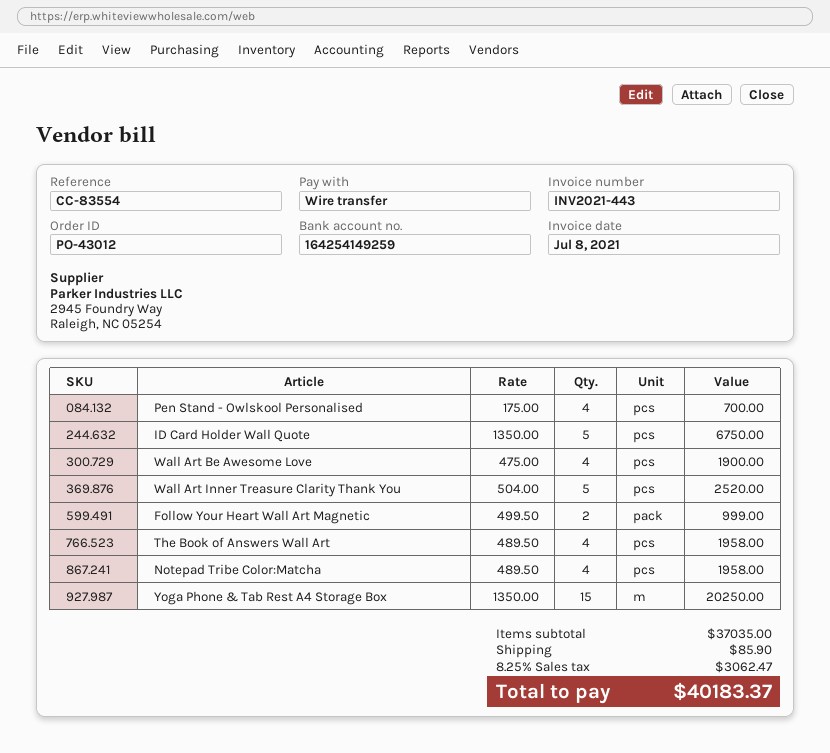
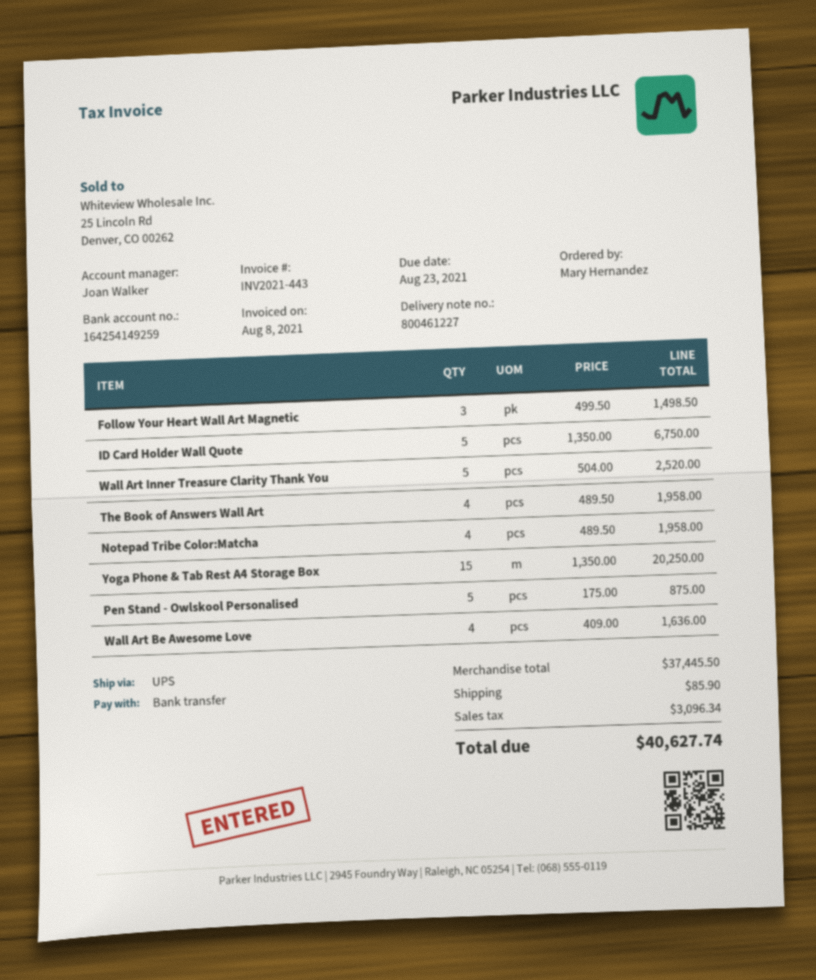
invoice date: 2021-07-08 -> 2021-08-08
Pen Stand - Owlskool Personalised: 4 x 175.00 = 700.00 -> 5 x 175.00 = 875.00
Wall Art Be Awesome Love: 4 x 475.00 = 1900.00 -> 4 x 409.00 = 1636.00
Follow Your Heart Wall Art Magnetic: 2 x 499.50 = 999.00 -> 3 x 499.50 = 1498.50
subtotal: 37035.00 -> 37445.50
tax: 3062.47 -> 3096.34
total: 40183.37 -> 40627.74

